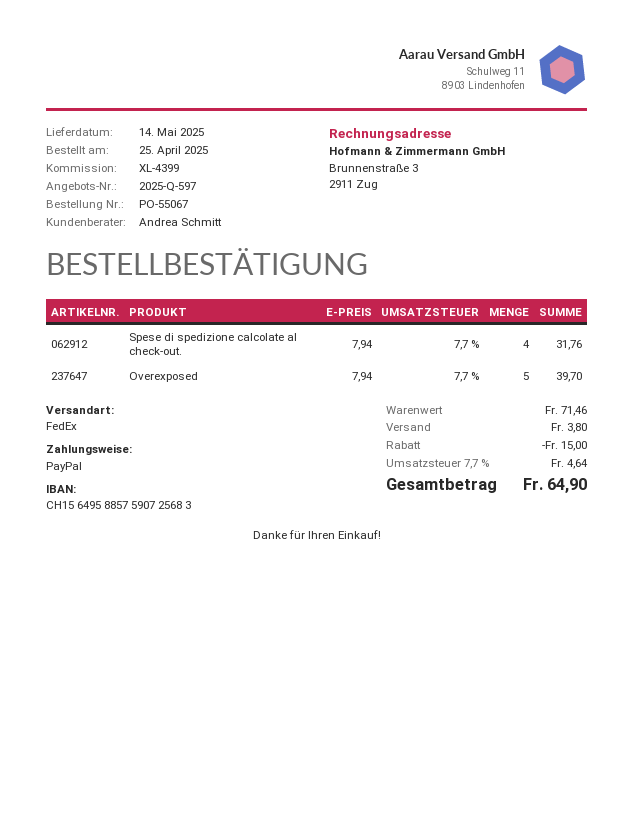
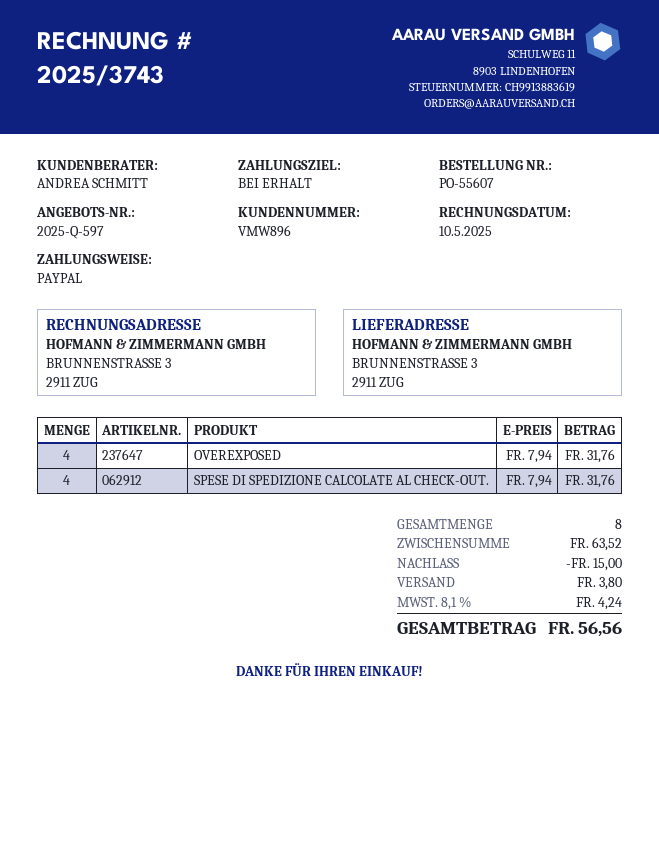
order number: PO-55067 -> PO-55607
Overexposed: 5 x 7.94 = 39.70 -> 4 x 7.94 = 31.76
subtotal: 71.46 -> 63.52
tax: 7.7% = 4.64 -> 8.1% = 4.24
total: 64.90 -> 56.56

